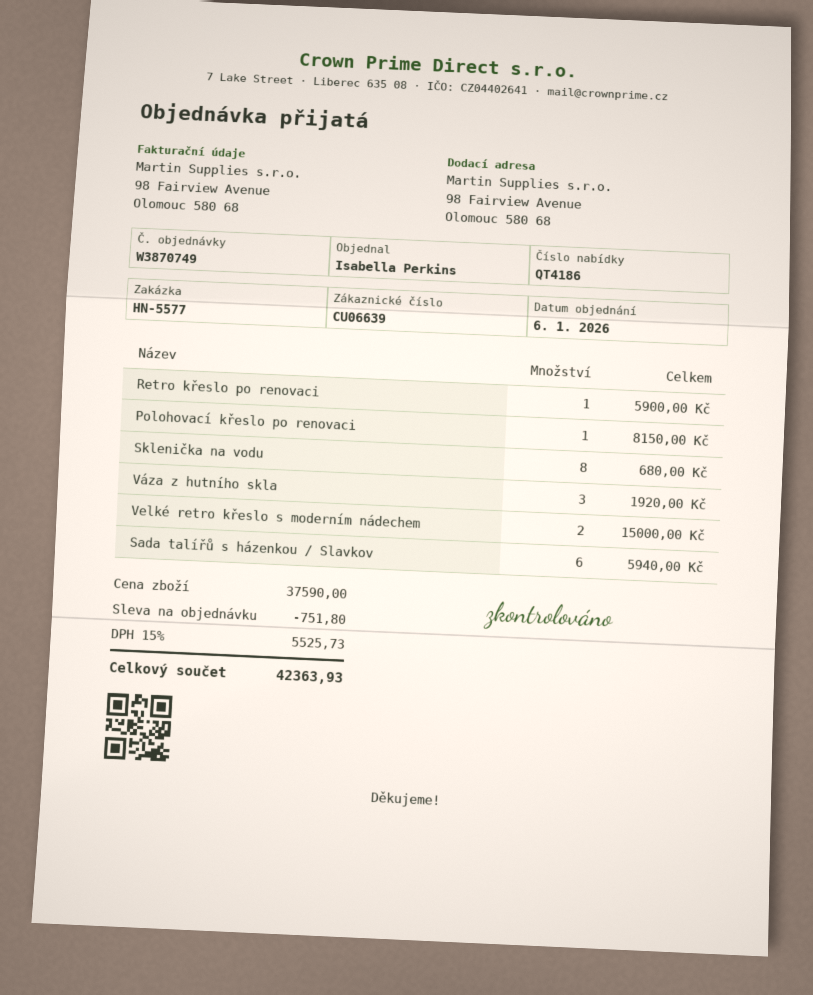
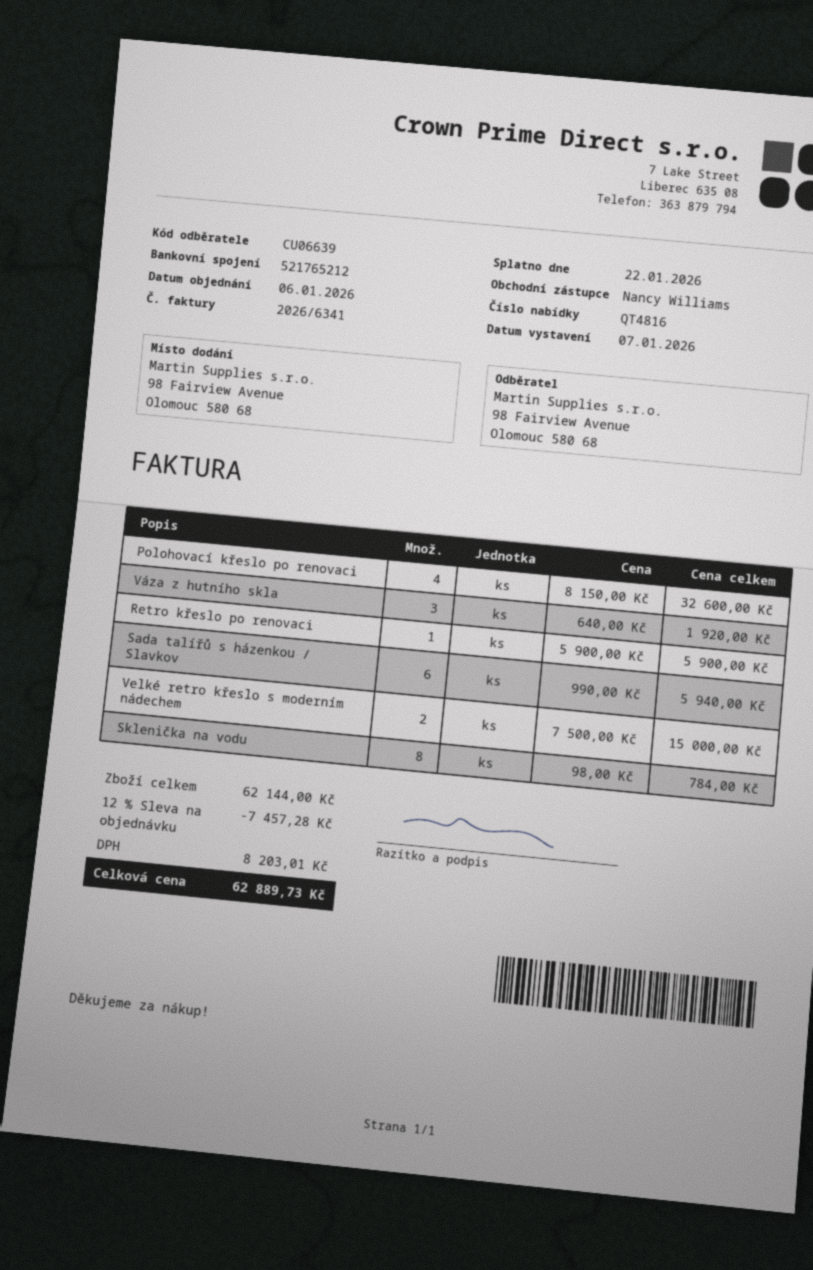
quote number: QT4186 -> QT4816
Polohovací křeslo po renovaci: 1 for 8150.00 -> 4 for 32600.00
Sklenička na vodu: 8 for 680.00 -> 8 for 784.00
subtotal: 37590.00 -> 62144.00
discount: 751.80 -> 7457.28
tax: 5525.73 -> 8203.01
total: 42363.93 -> 62889.73

